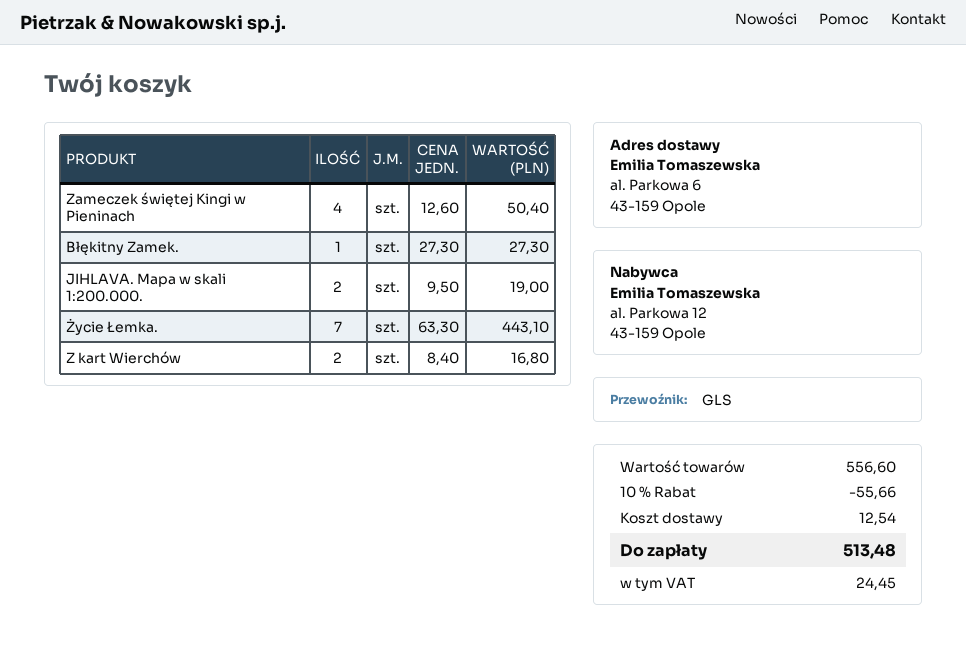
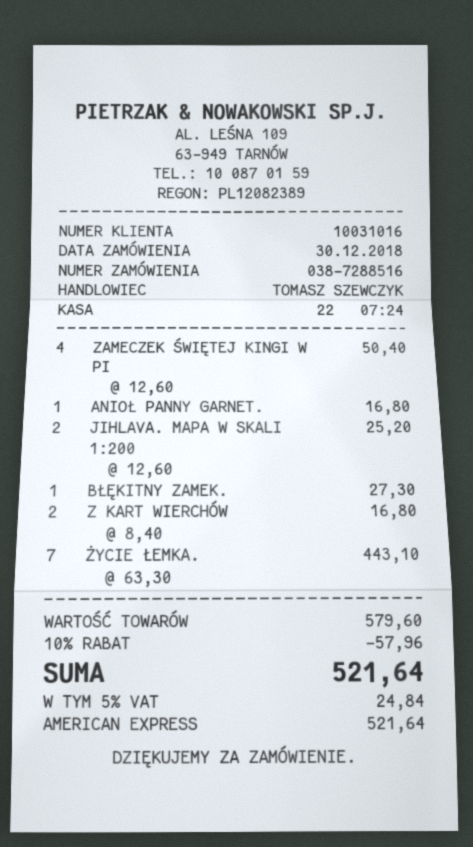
JIHLAVA. Mapa w skali 1:200.000.: 2 x 9.50 = 19.00 -> 2 x 12.60 = 25.20
ANIOŁ PANNY GARNET.: none -> 1 x 16.80 = 16.80
subtotal: 556.60 -> 579.60
discount: 10% = 55.66 -> 10% = 57.96
shipping: 12.54 -> none
tax: 24.45 -> 24.84
total: 513.48 -> 521.64

